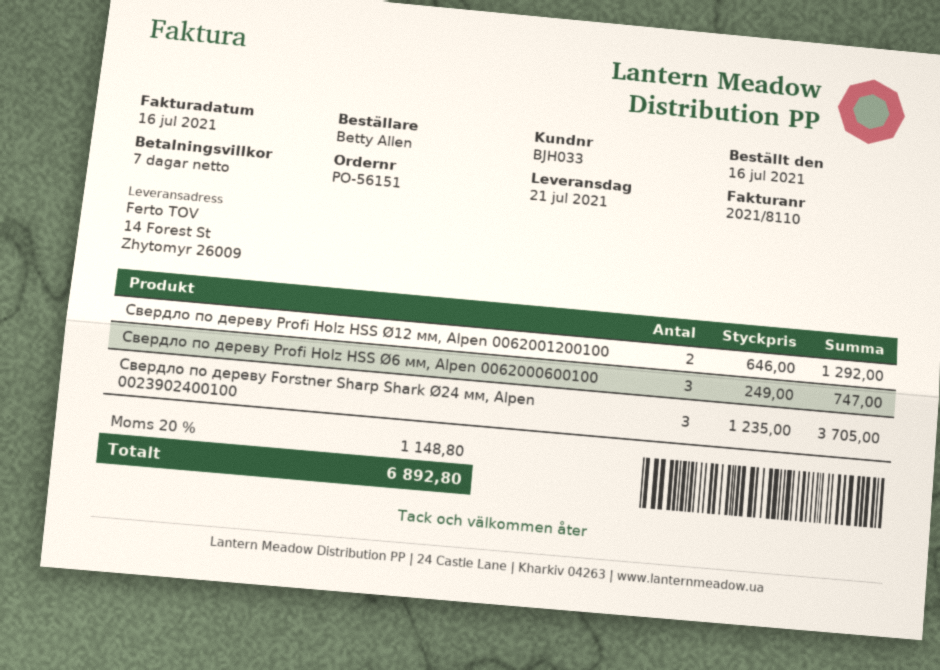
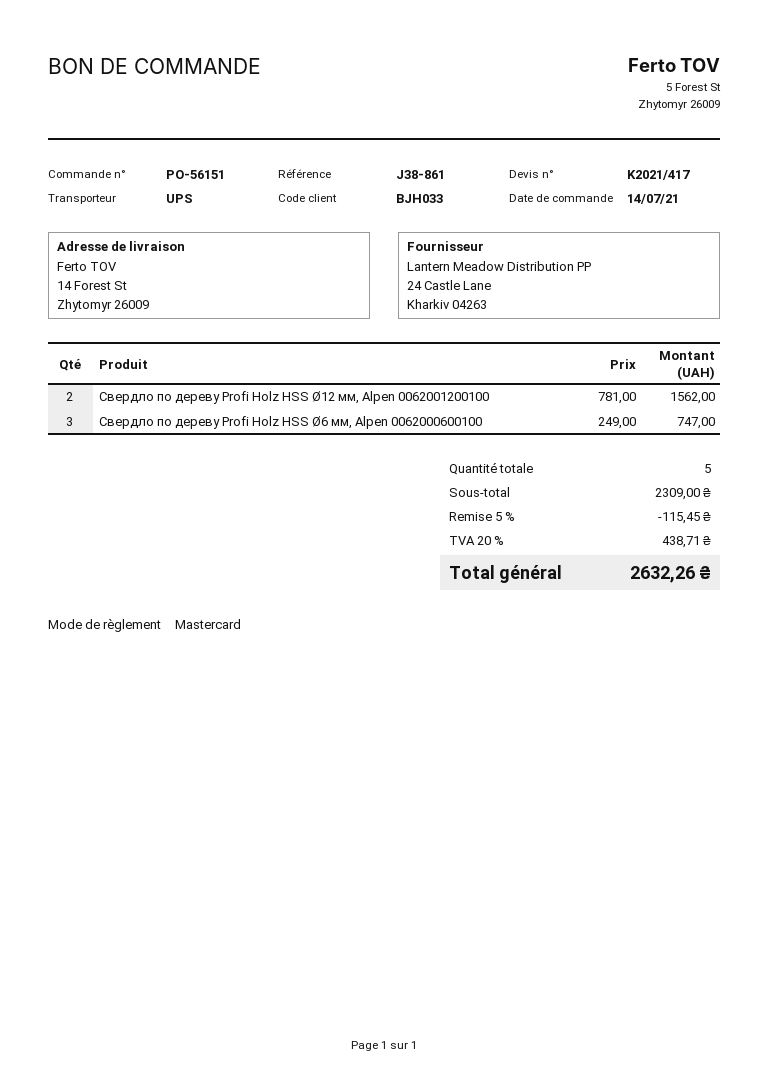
order date: 2021-07-16 -> 2021-07-14
Свердло по дереву Profi Holz HSS Ø12 мм, Alpen 0062001200100: 2 x 646.00 = 1292.00 -> 2 x 781.00 = 1562.00
Свердло по дереву Forstner Sharp Shark Ø24 мм, Alpen 0023902400100: 3 x 1235.00 = 3705.00 -> none
discount: none -> 5% = 115.45
tax: 20% = 1148.80 -> 20% = 438.71
total: 6892.80 -> 2632.26

